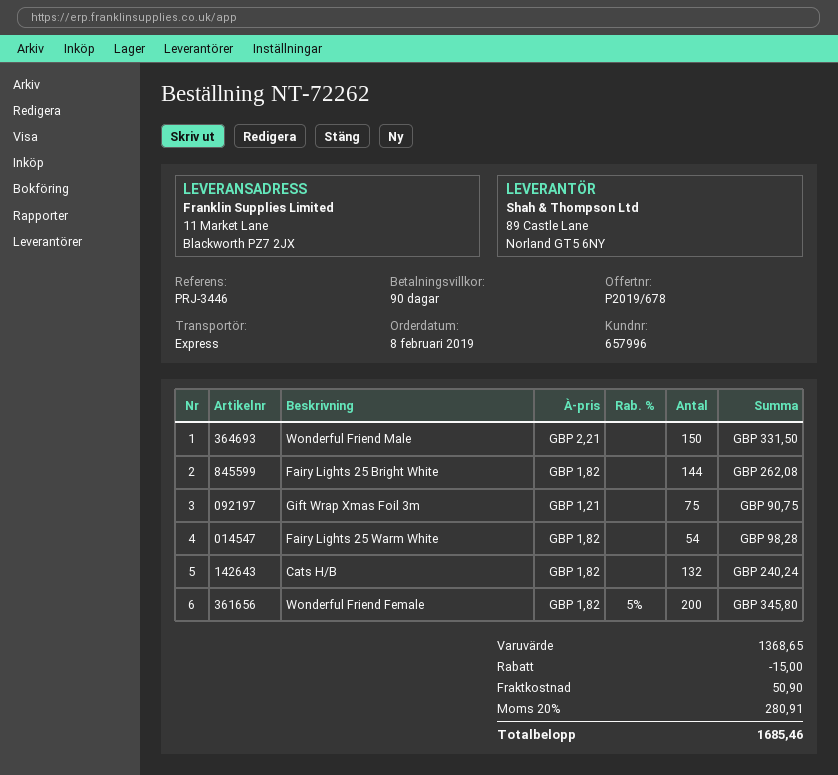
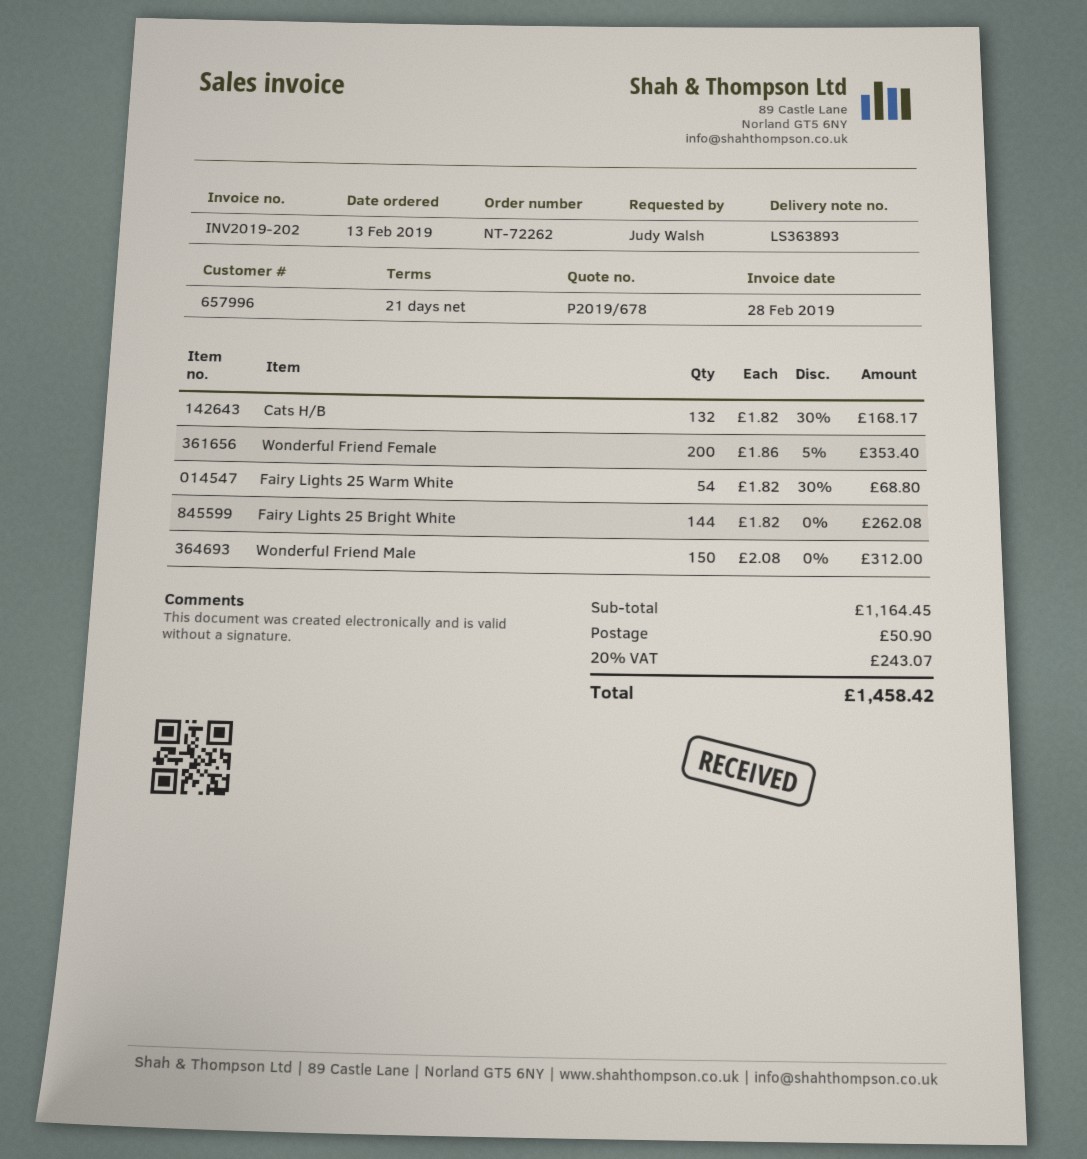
order date: 2019-02-08 -> 2019-02-13
payment terms: 90 days -> 21 days
Wonderful Friend Male: 150 x 2.21 = 331.50 -> 150 x 2.08 = 312.00
Gift Wrap Xmas Foil 3m: 75 x 1.21 = 90.75 -> none
Fairy Lights 25 Warm White: 54 x 1.82 = 98.28 -> 54 x 1.82 - 30% = 68.80
Cats H/B: 132 x 1.82 = 240.24 -> 132 x 1.82 - 30% = 168.17
Wonderful Friend Female: 200 x 1.82 - 5% = 345.80 -> 200 x 1.86 - 5% = 353.40
subtotal: 1368.65 -> 1164.45
discount: 15.00 -> none
tax: 20% = 280.91 -> 20% = 243.07
total: 1685.46 -> 1458.42

